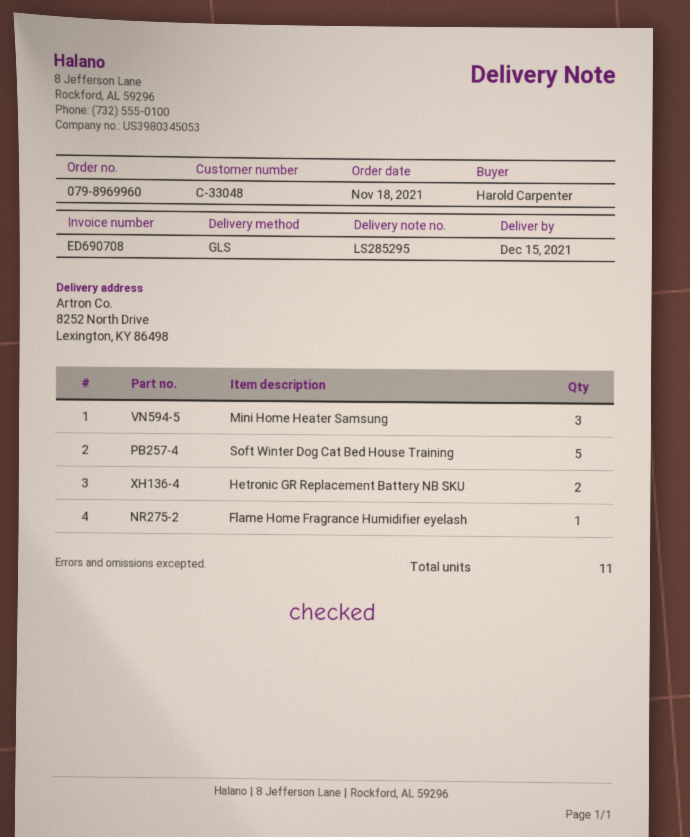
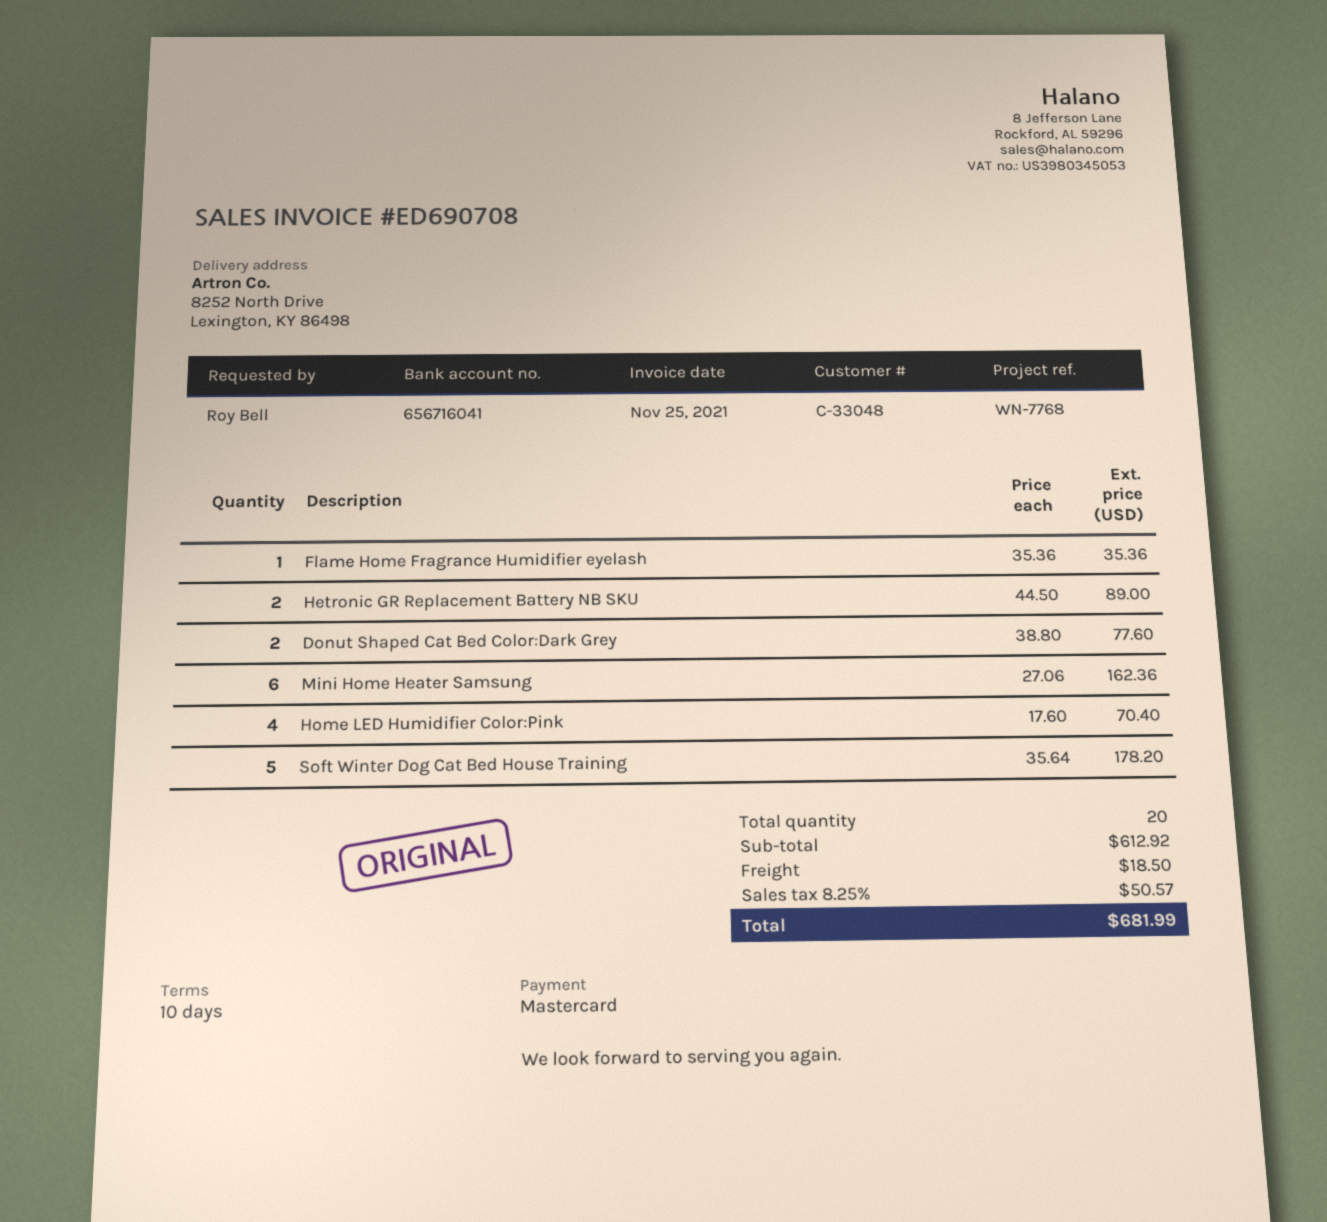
ordered by: Harold Carpenter -> Roy Bell
Mini Home Heater Samsung: 3 -> 6
Donut Shaped Cat Bed Color:Dark Grey: none -> 2
Home LED Humidifier Color:Pink: none -> 4
total quantity: 11 -> 20

